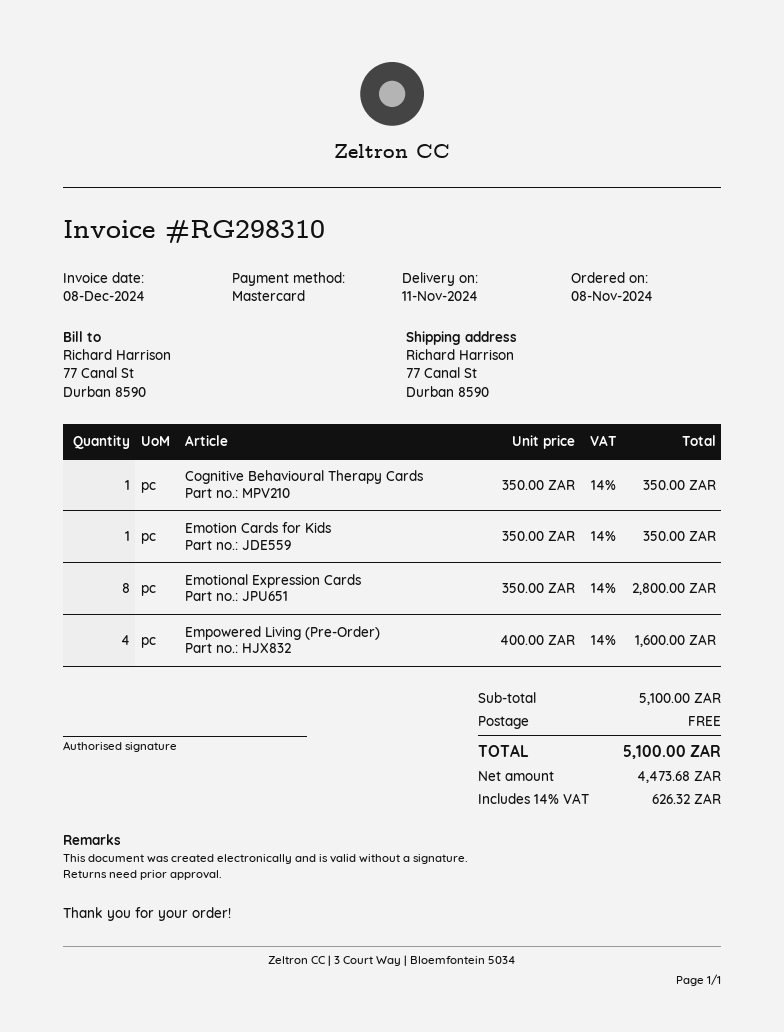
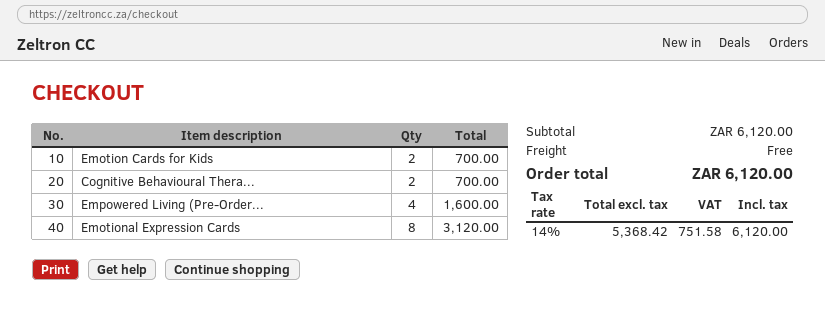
Cognitive Behavioural Therapy Cards: 1 for 350.00 -> 2 for 700.00
Emotion Cards for Kids: 1 for 350.00 -> 2 for 700.00
Emotional Expression Cards: 8 for 2800.00 -> 8 for 3120.00
subtotal: 5100.00 -> 6120.00
net: 4473.68 -> 5368.42
tax: 14% = 626.32 -> 14% = 751.58
total: 5100.00 -> 6120.00

